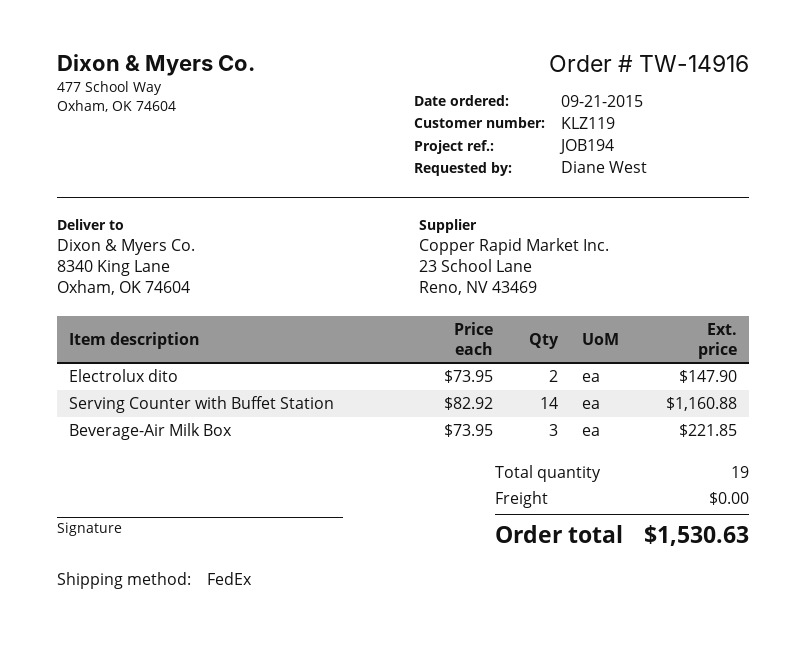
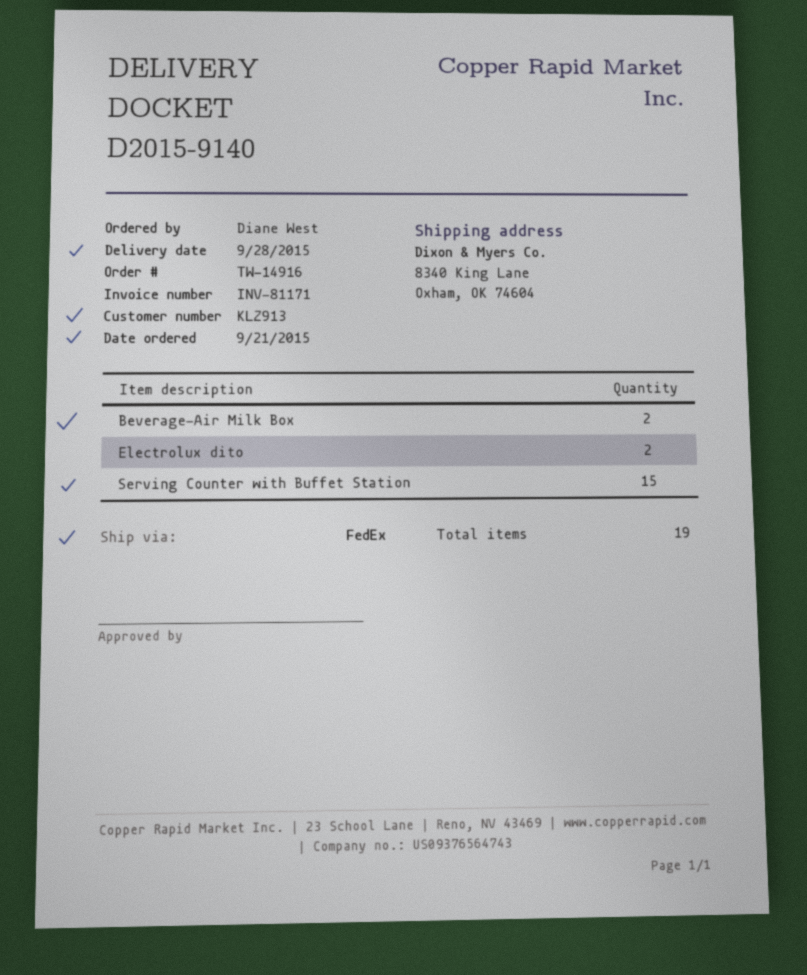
customer number: KLZ119 -> KLZ913
Serving Counter with Buffet Station: 14 -> 15
Beverage-Air Milk Box: 3 -> 2

